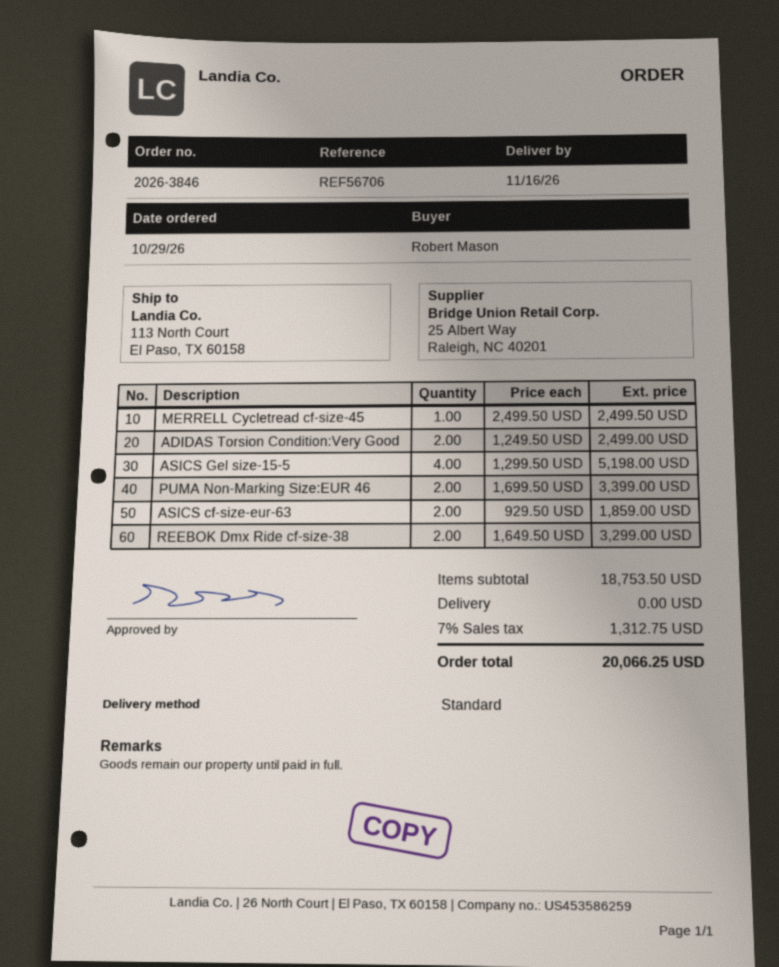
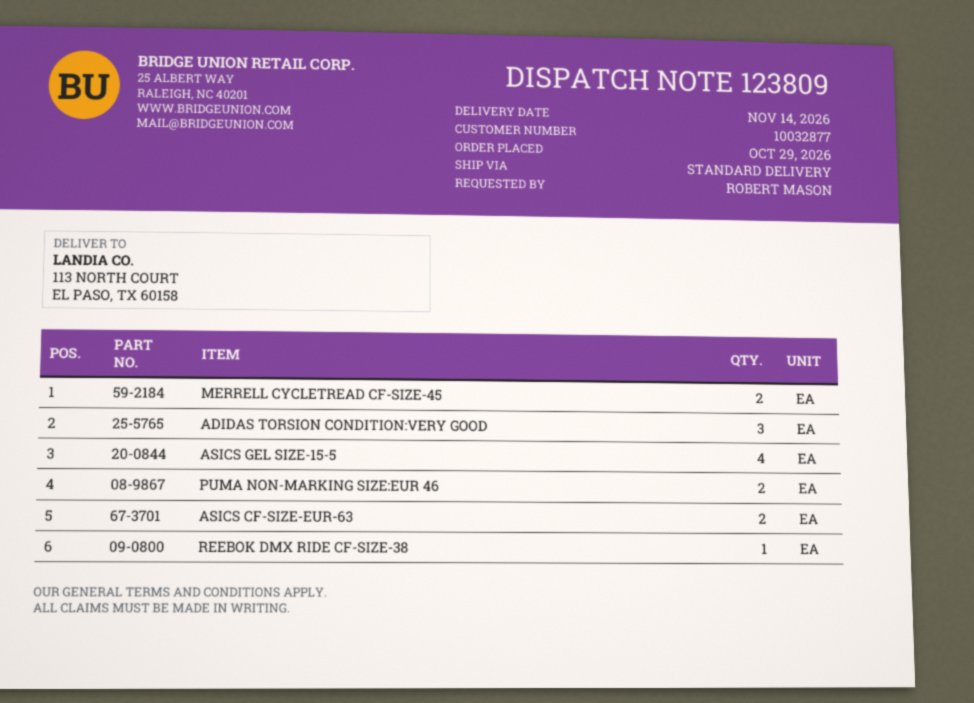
delivery date: 2026-11-16 -> 2026-11-14
MERRELL Cycletread cf-size-45: 1 -> 2
ADIDAS Torsion Condition:Very Good: 2 -> 3
REEBOK Dmx Ride cf-size-38: 2 -> 1

